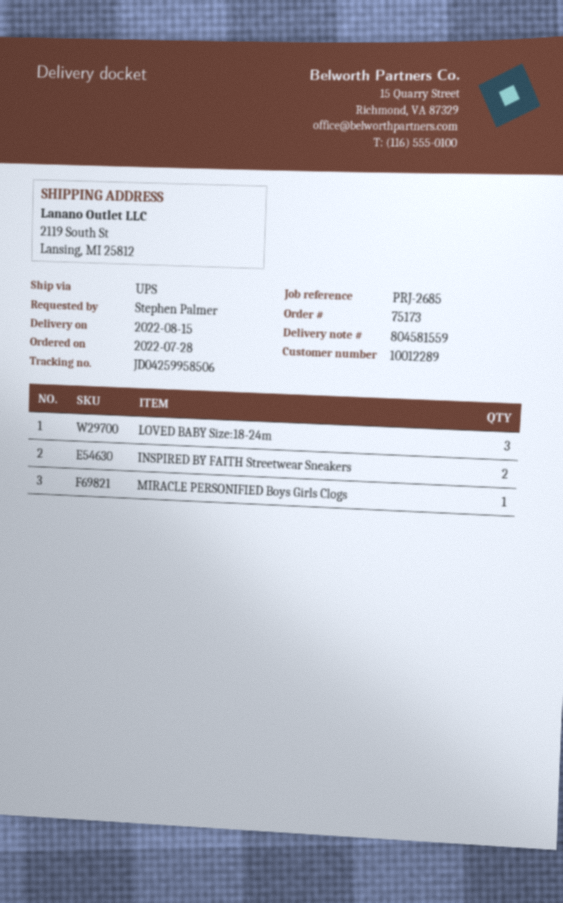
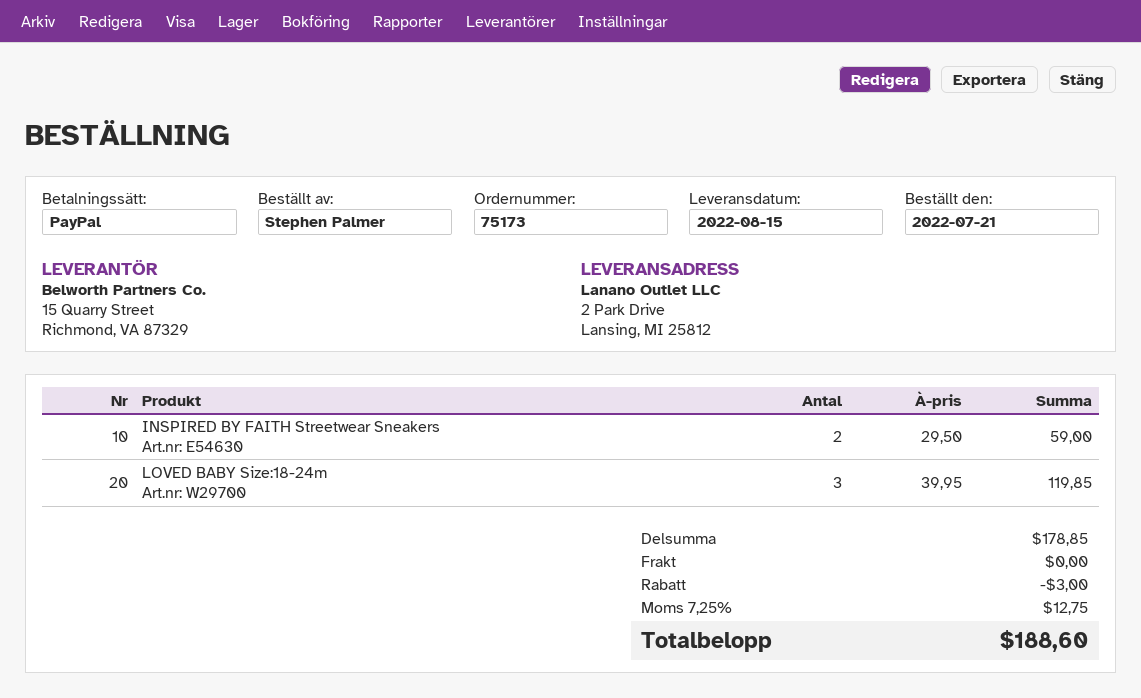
order date: 2022-07-28 -> 2022-07-21
ship to: 2119 South St, Lansing, MI 25812 -> 2 Park Drive, Lansing, MI 25812
MIRACLE PERSONIFIED Boys Girls Clogs: 1 -> none

